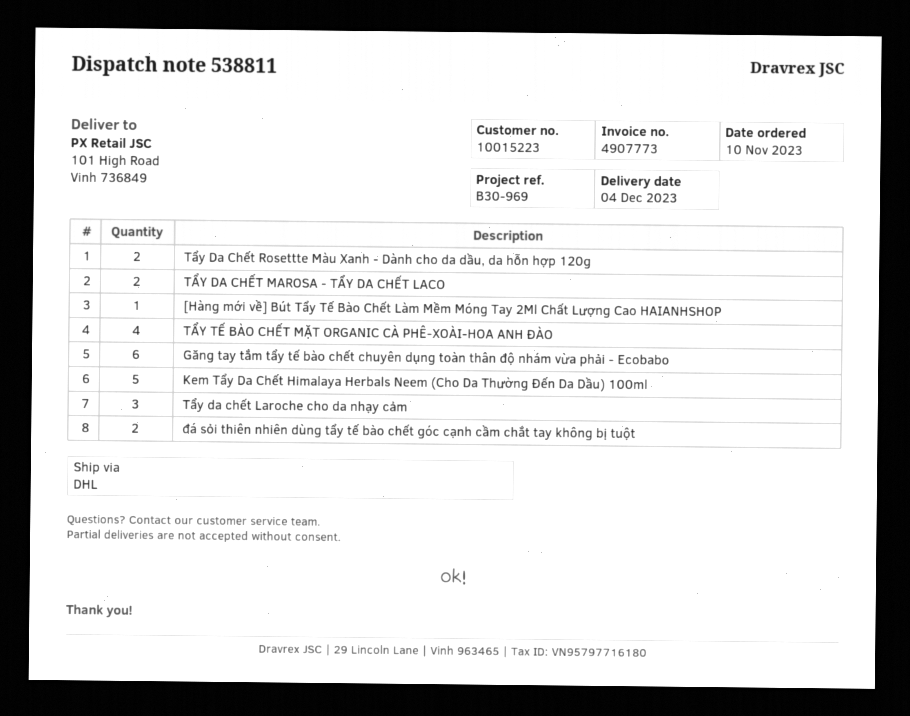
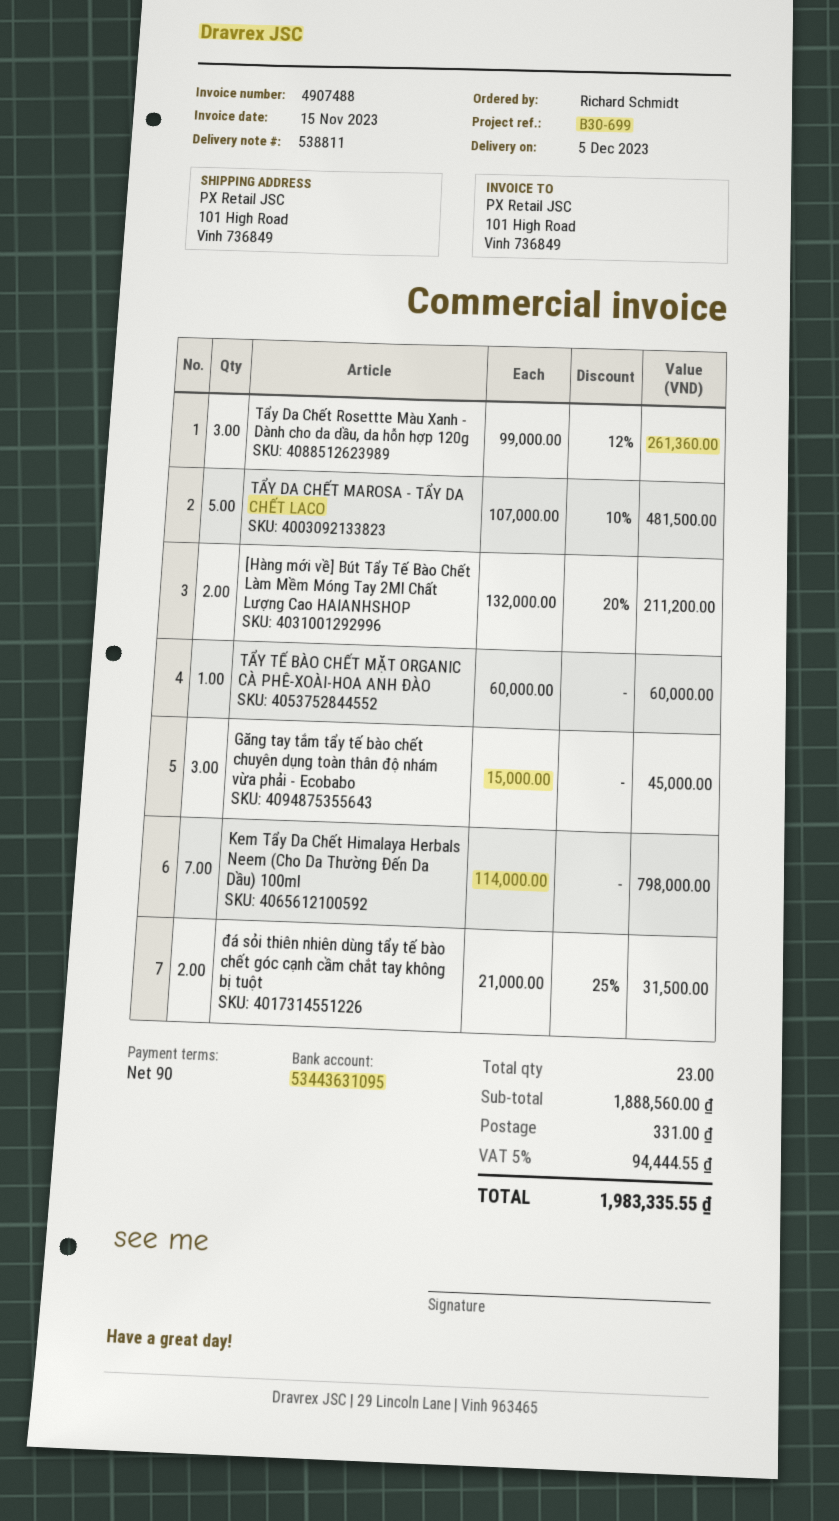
delivery date: 2023-12-04 -> 2023-12-05
invoice number: 4907773 -> 4907488
reference: B30-969 -> B30-699
Tẩy Da Chết Rosettte Màu Xanh - Dành cho da dầu, da hỗn hợp 120g: 2 -> 3
TẨY DA CHẾT MAROSA - TẨY DA CHẾT LACO: 2 -> 5
[Hàng mới về] Bút Tẩy Tế Bào Chết Làm Mềm Móng Tay 2Ml Chất Lượng Cao HAIANHSHOP: 1 -> 2
TẨY TẾ BÀO CHẾT MẶT ORGANIC CÀ PHÊ-XOÀI-HOA ANH ĐÀO: 4 -> 1
Găng tay tắm tẩy tế bào chết chuyên dụng toàn thân độ nhám vừa phải - Ecobabo: 6 -> 3
Kem Tẩy Da Chết Himalaya Herbals Neem (Cho Da Thường Đến Da Dầu) 100ml: 5 -> 7
Tẩy da chết Laroche cho da nhạy cảm: 3 -> none

